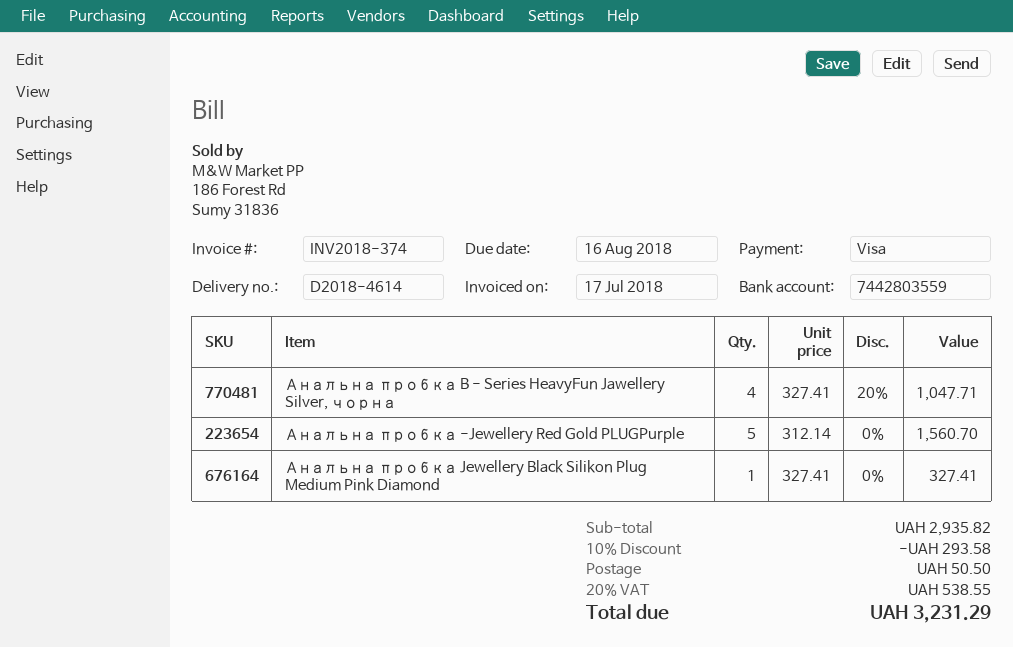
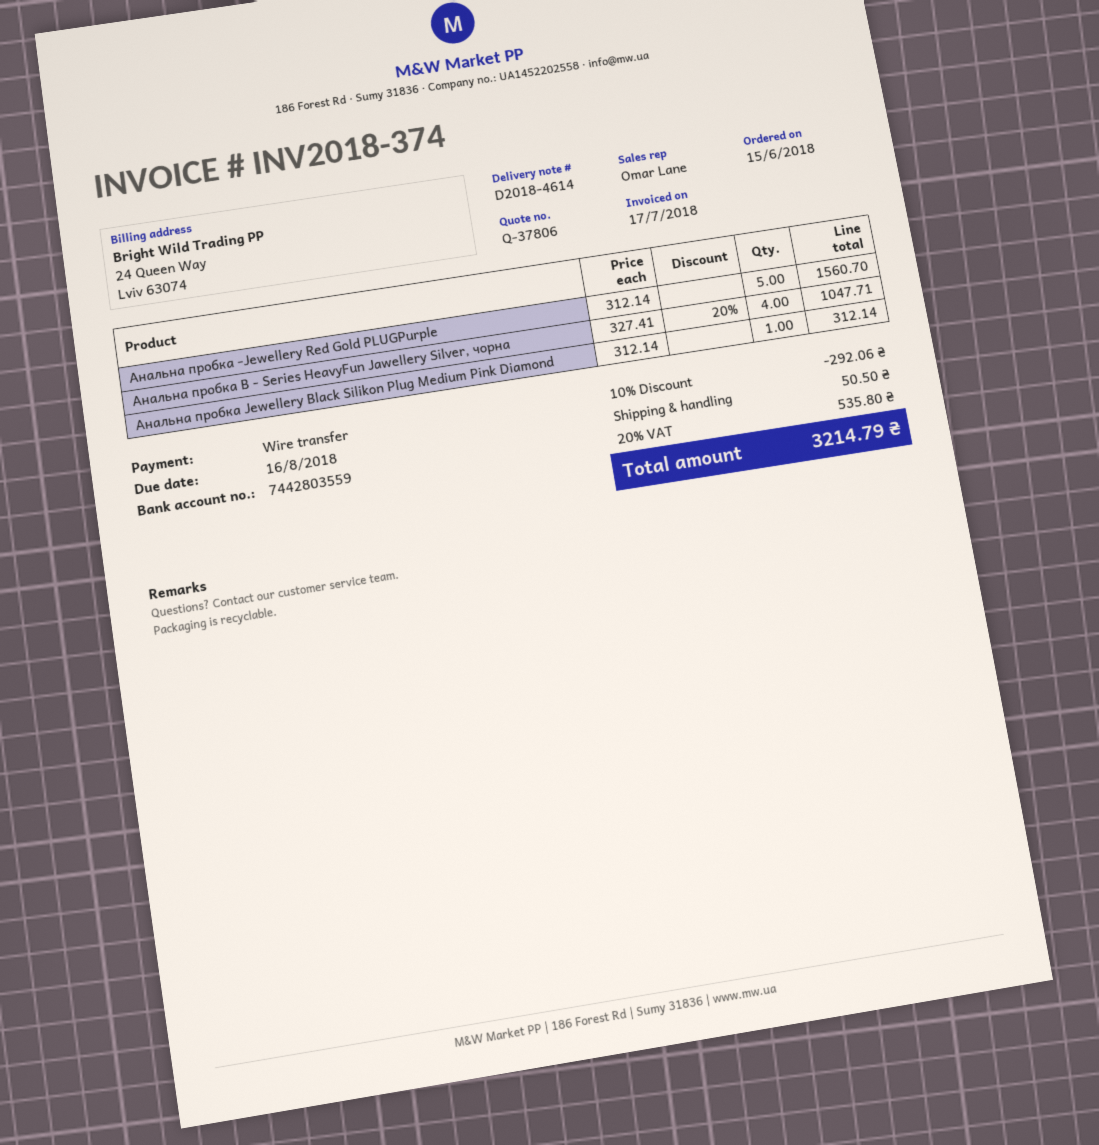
payment method: Visa -> bank transfer
Анальна пробка Jewellery Black Silikon Plug Medium Pink Diamond: 1 x 327.41 = 327.41 -> 1 x 312.14 = 312.14
discount: 10% = 293.58 -> 10% = 292.06
tax: 20% = 538.55 -> 20% = 535.80
total: 3231.29 -> 3214.79

